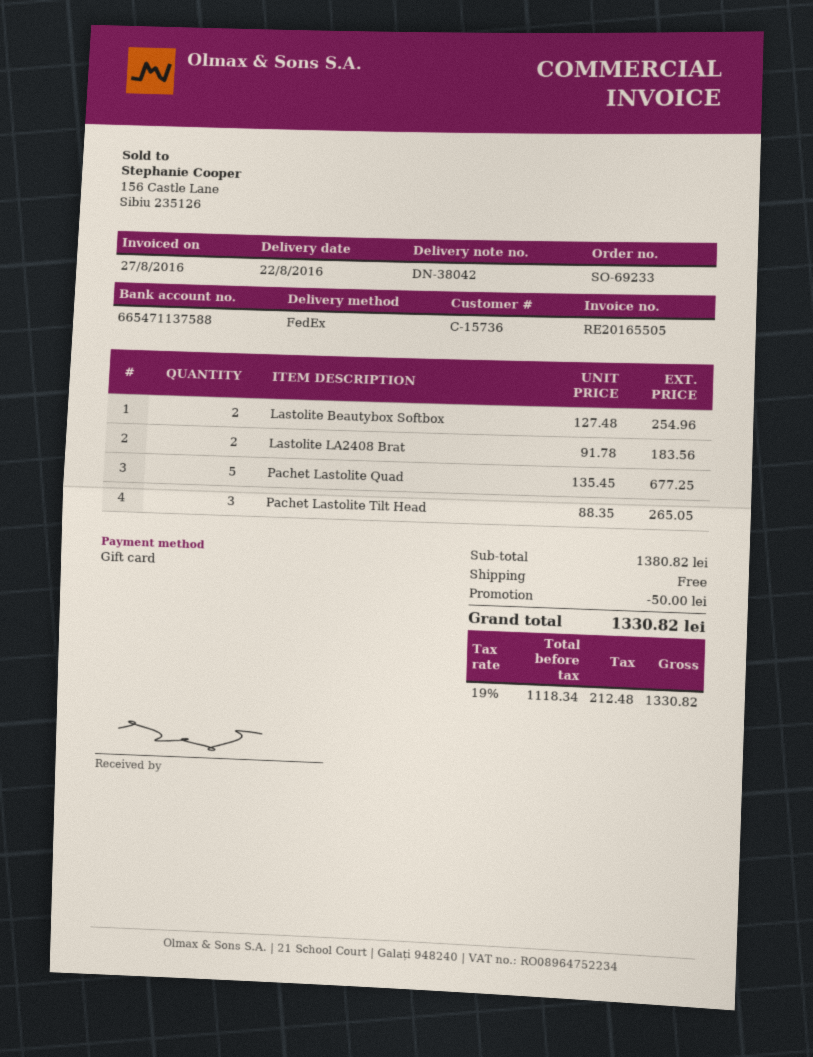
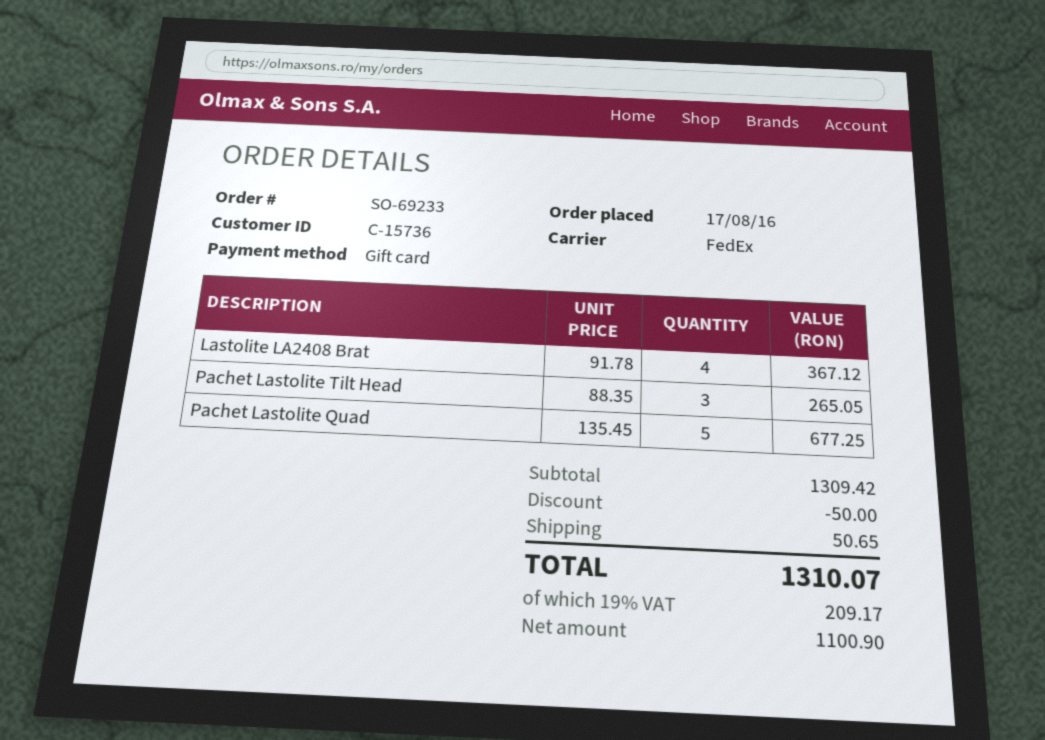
Lastolite Beautybox Softbox: 2 x 127.48 = 254.96 -> none
Lastolite LA2408 Brat: 2 x 91.78 = 183.56 -> 4 x 91.78 = 367.12
subtotal: 1380.82 -> 1309.42
shipping: 0.00 -> 50.65
net: 1118.34 -> 1100.90
tax: 19% = 212.48 -> 19% = 209.17
total: 1330.82 -> 1310.07

